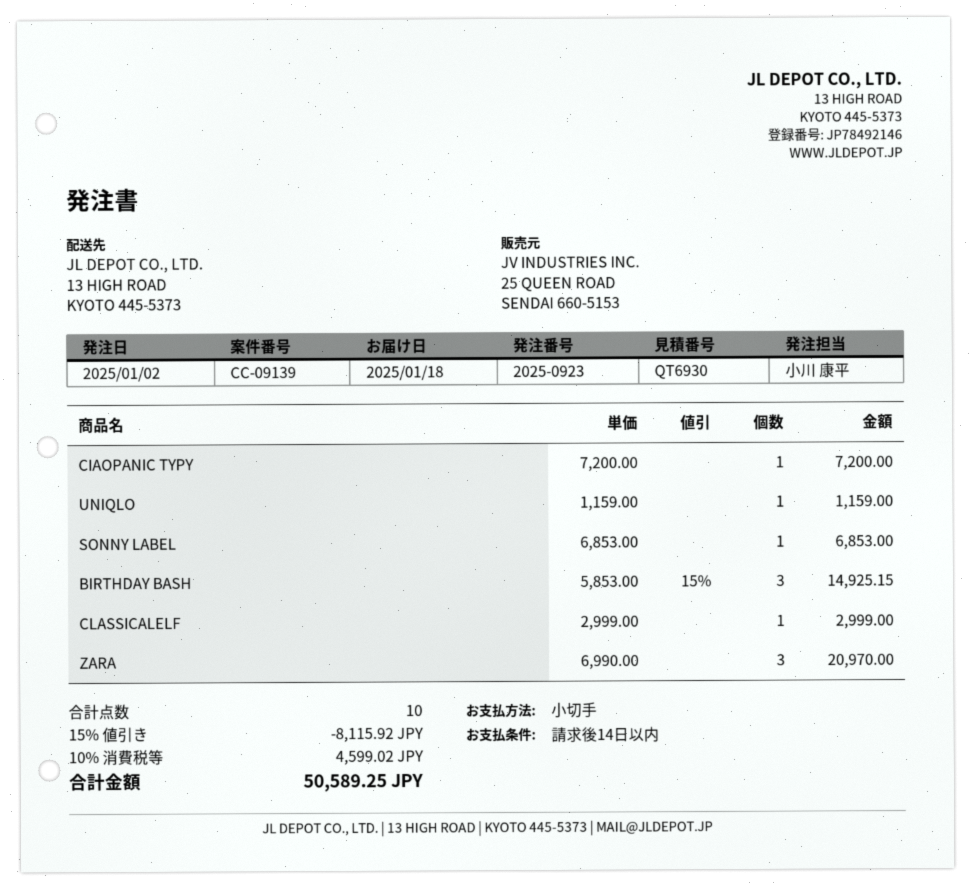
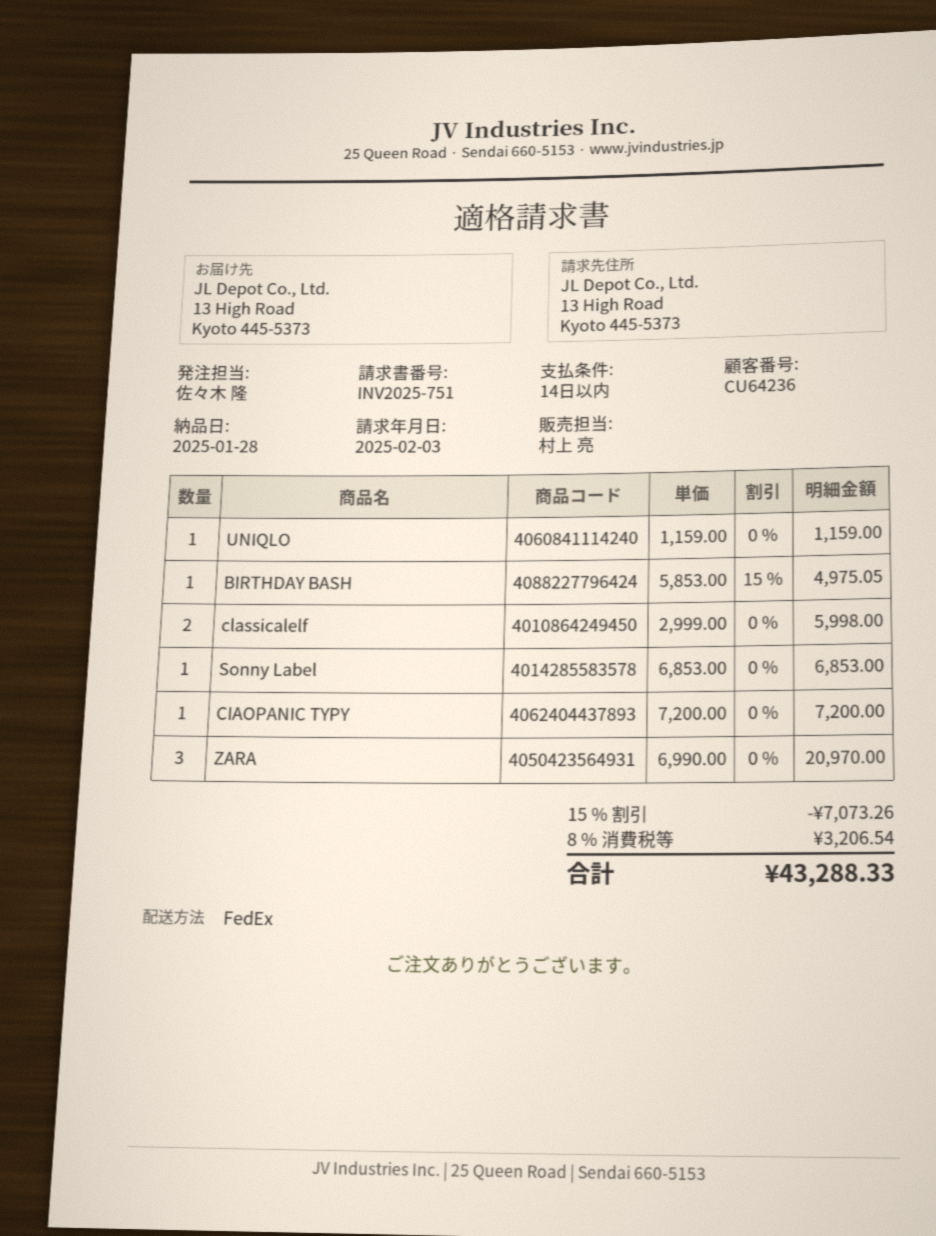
delivery date: 2025-01-18 -> 2025-01-28
ordered by: 小川 康平 -> 佐々木 隆
BIRTHDAY BASH: 3 x 5853.00 - 15% = 14925.15 -> 1 x 5853.00 - 15% = 4975.05
CLASSICALELF: 1 x 2999.00 = 2999.00 -> 2 x 2999.00 = 5998.00
discount: 15% = 8115.92 -> 15% = 7073.26
tax: 10% = 4599.02 -> 8% = 3206.54
total: 50589.25 -> 43288.33

